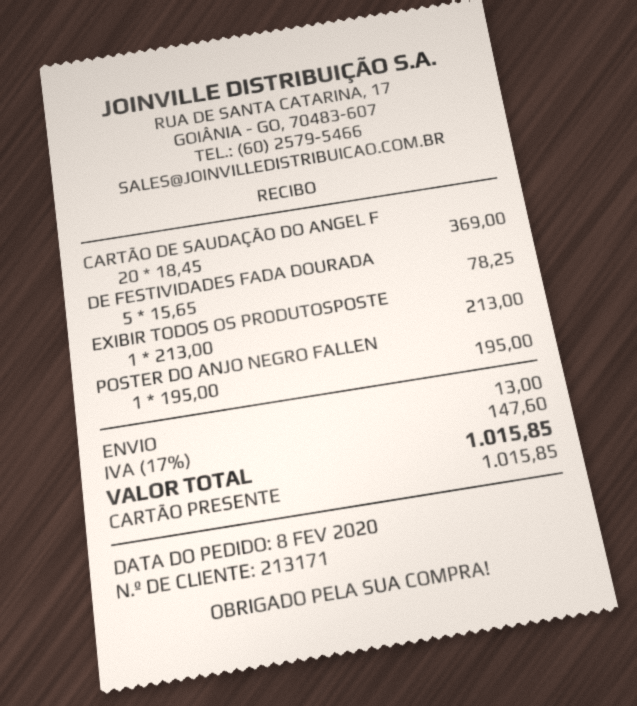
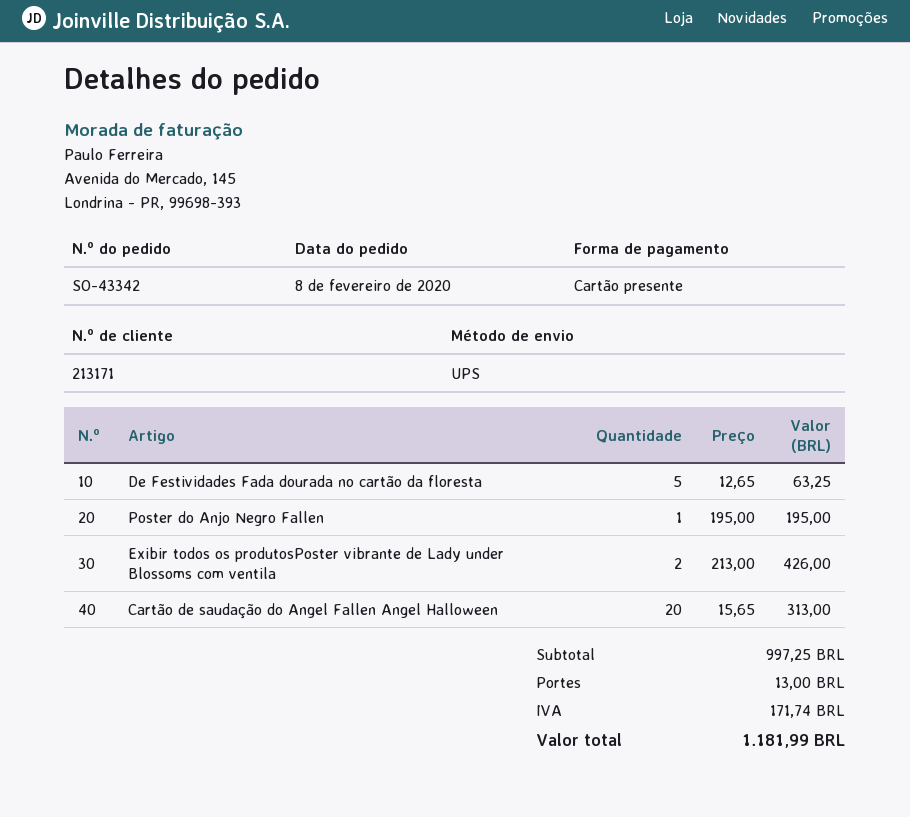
CARTÃO DE SAUDAÇÃO DO ANGEL F: 20 x 18.45 = 369.00 -> 20 x 15.65 = 313.00
DE FESTIVIDADES FADA DOURADA: 5 x 15.65 = 78.25 -> 5 x 12.65 = 63.25
EXIBIR TODOS OS PRODUTOSPOSTE: 1 x 213.00 = 213.00 -> 2 x 213.00 = 426.00
tax: 147.60 -> 171.74
total: 1015.85 -> 1181.99

